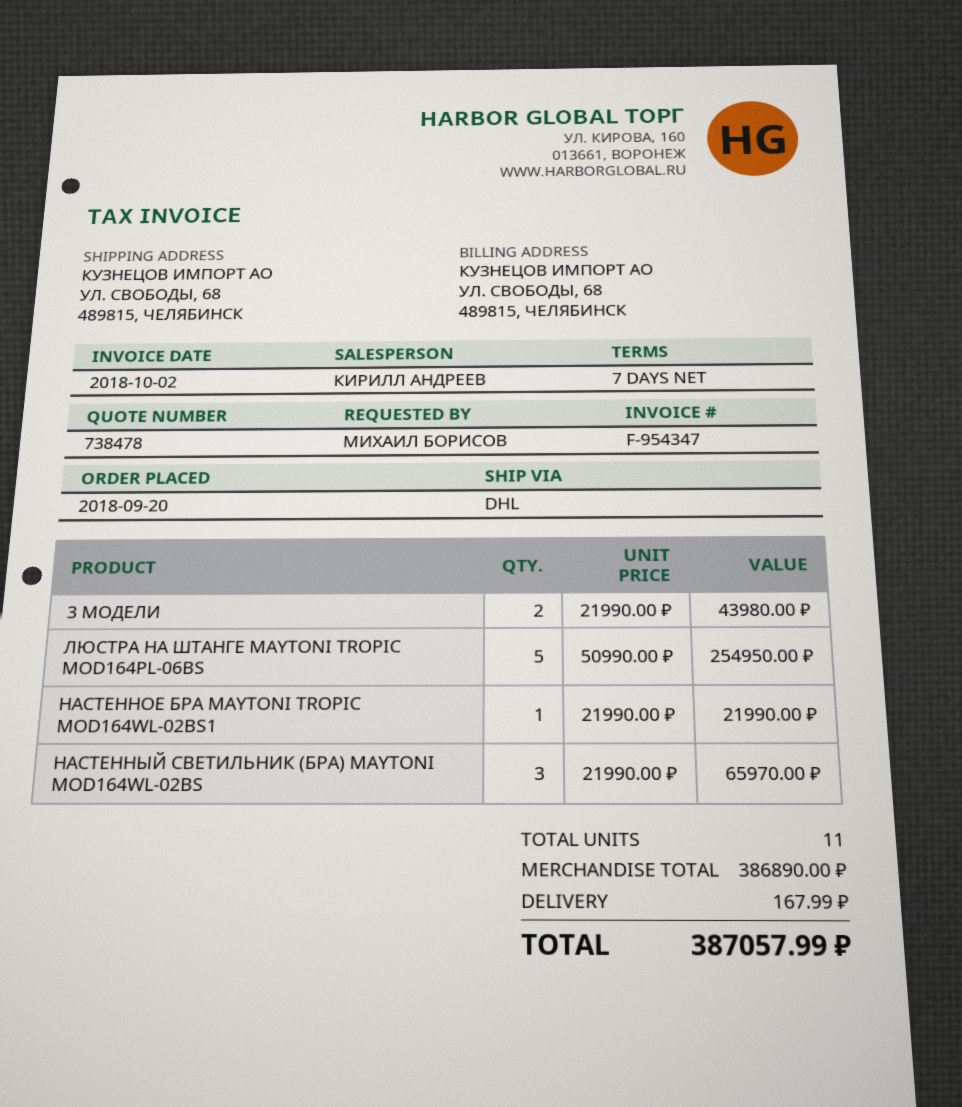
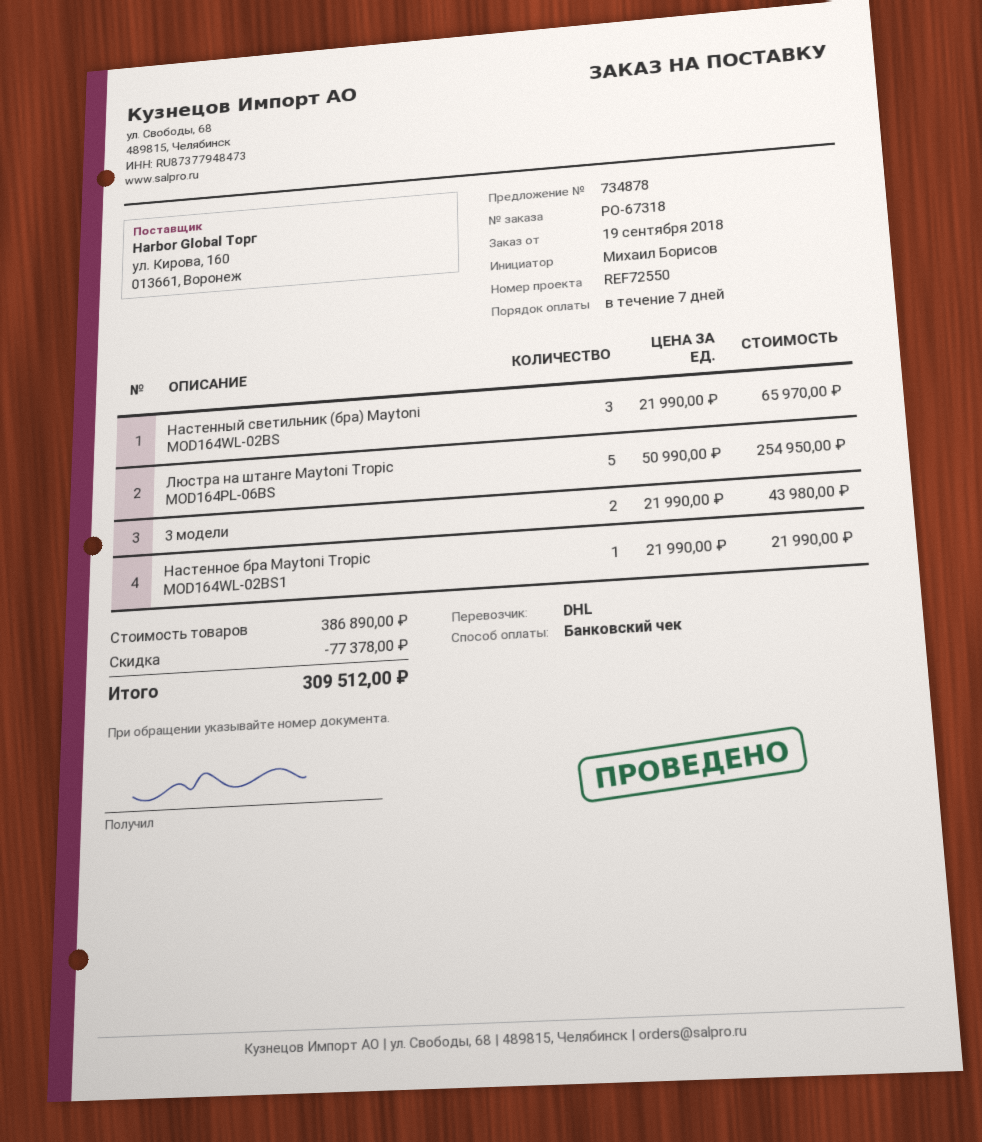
quote number: 738478 -> 734878
order date: 2018-09-20 -> 2018-09-19
discount: none -> 77378.00
shipping: 167.99 -> none
total: 387057.99 -> 309512.00

